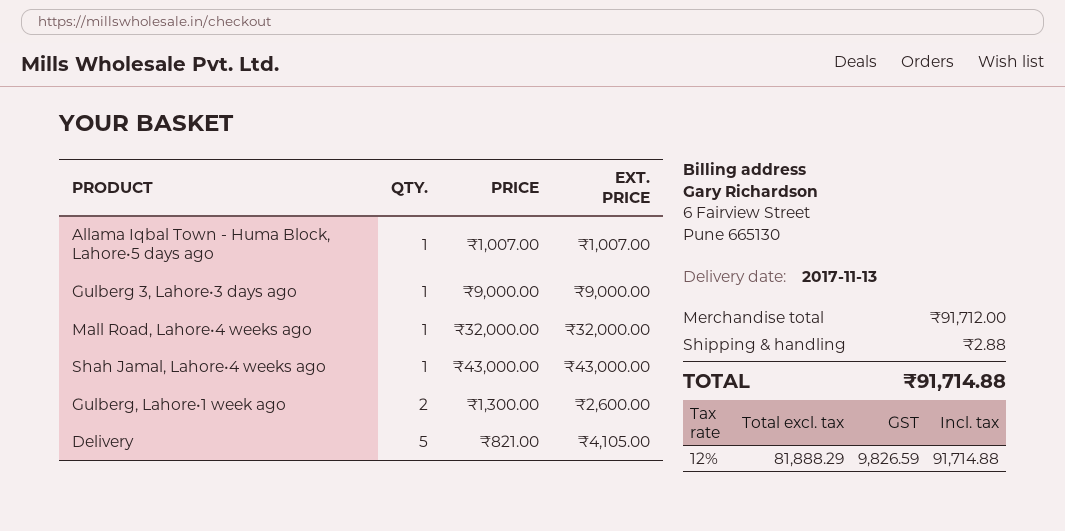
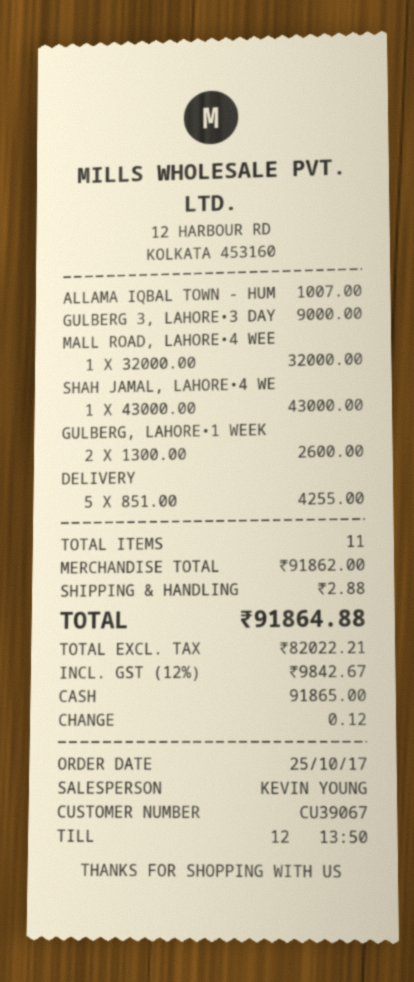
Delivery: 5 x 821.00 = 4105.00 -> 5 x 851.00 = 4255.00
subtotal: 91712.00 -> 91862.00
net: 81888.29 -> 82022.21
tax: 12% = 9826.59 -> 12% = 9842.67
total: 91714.88 -> 91864.88

